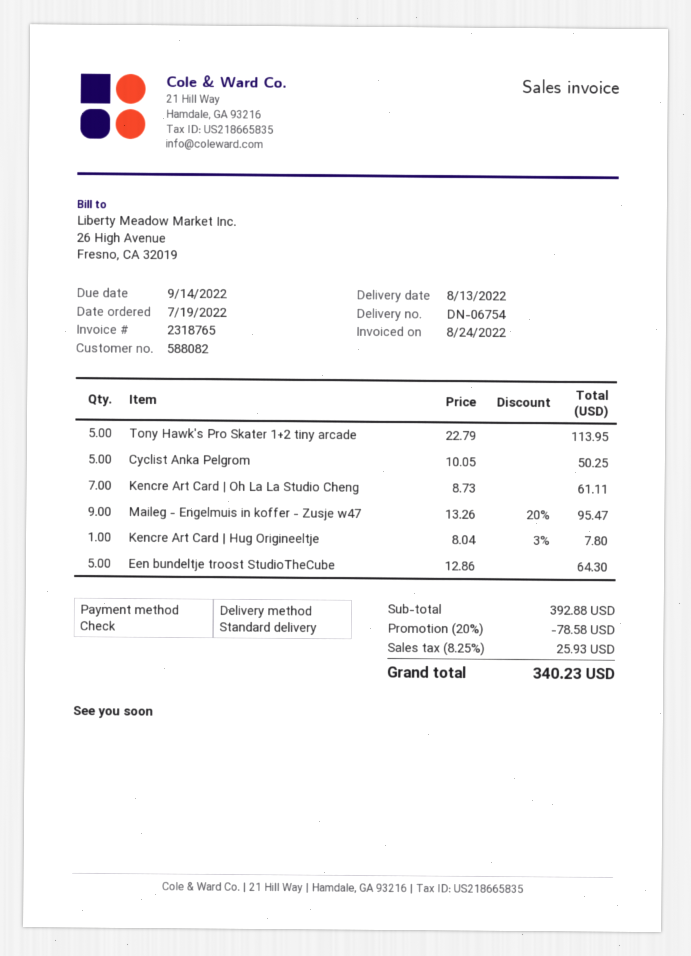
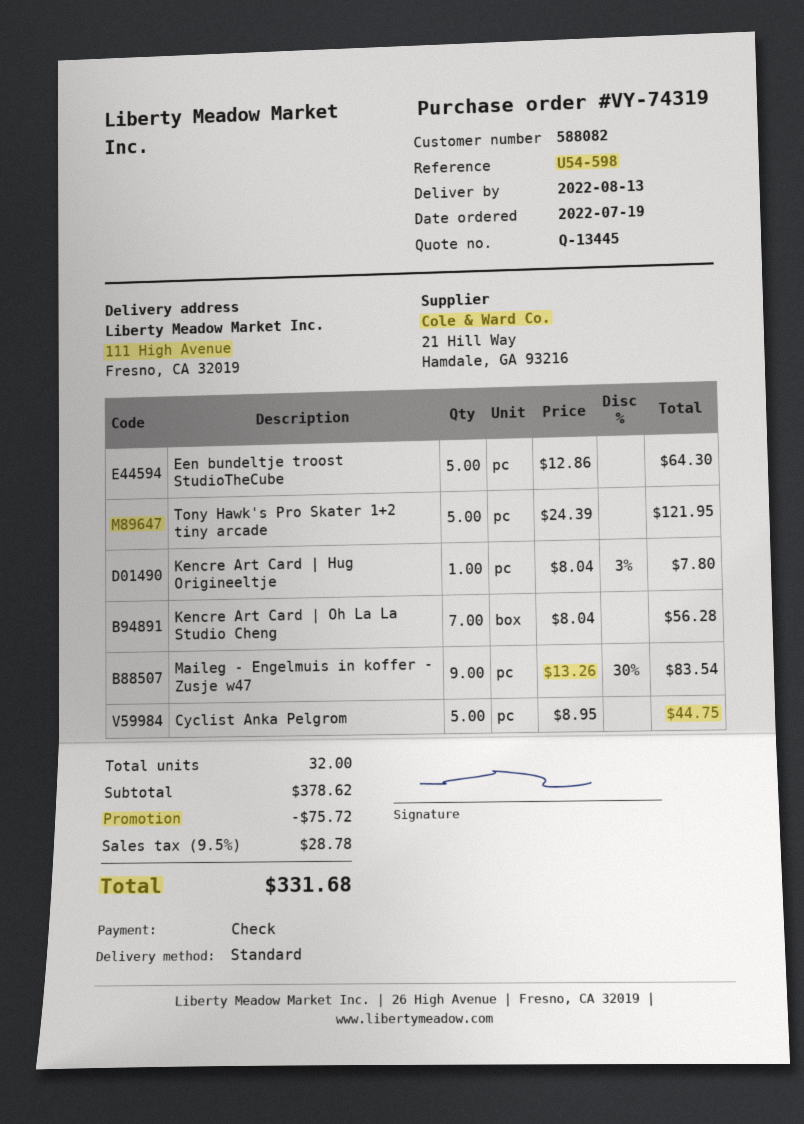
Tony Hawk's Pro Skater 1+2 tiny arcade: 5 x 22.79 = 113.95 -> 5 x 24.39 = 121.95
Cyclist Anka Pelgrom: 5 x 10.05 = 50.25 -> 5 x 8.95 = 44.75
Kencre Art Card | Oh La La Studio Cheng: 7 x 8.73 = 61.11 -> 7 x 8.04 = 56.28
Maileg - Engelmuis in koffer - Zusje w47: 9 x 13.26 - 20% = 95.47 -> 9 x 13.26 - 30% = 83.54
subtotal: 392.88 -> 378.62
discount: 78.58 -> 75.72
tax: 8.25% = 25.93 -> 9.5% = 28.78
total: 340.23 -> 331.68

